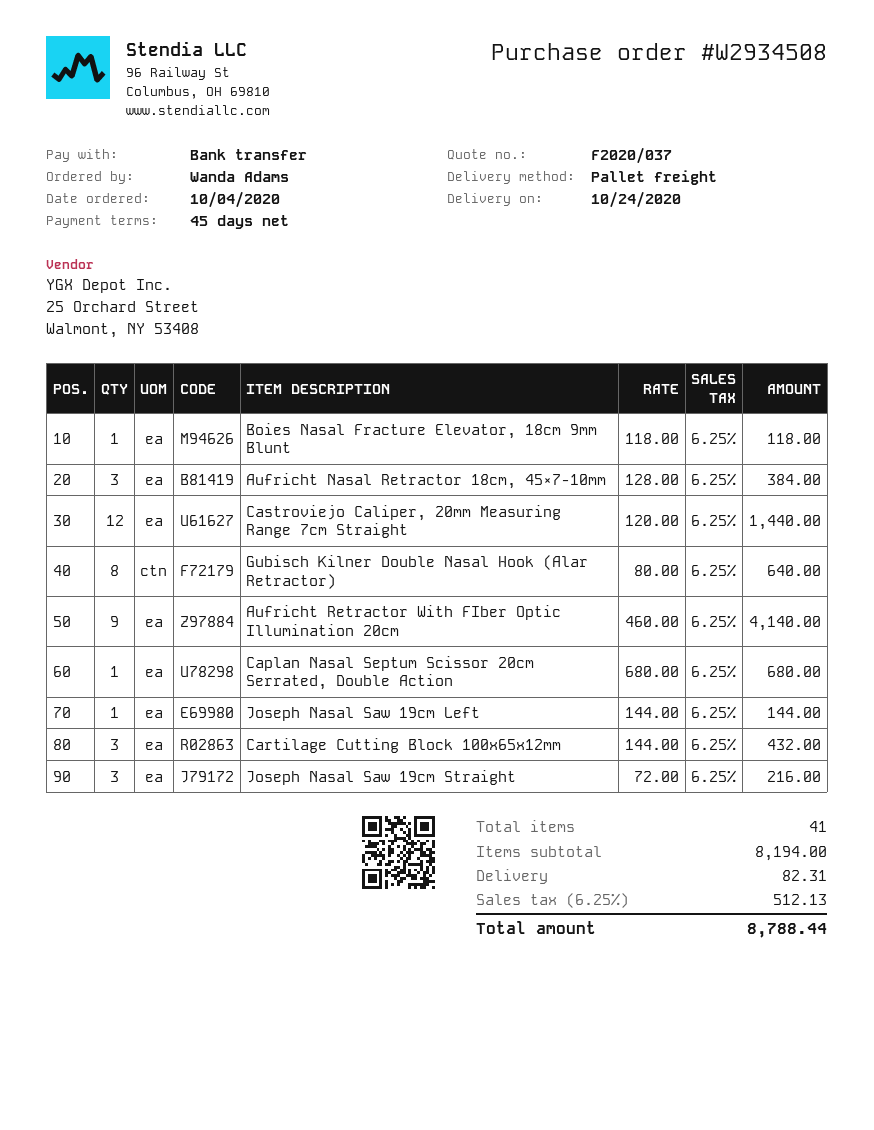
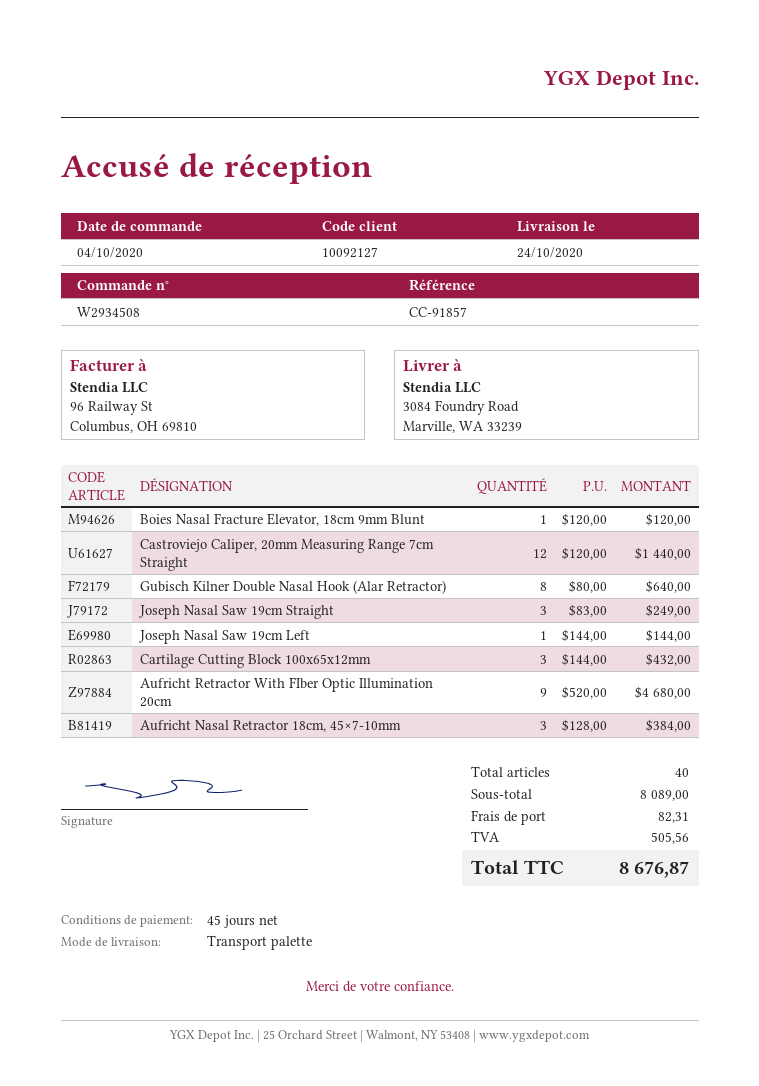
Boies Nasal Fracture Elevator, 18cm 9mm Blunt: 1 x 118.00 = 118.00 -> 1 x 120.00 = 120.00
Aufricht Retractor With FIber Optic Illumination 20cm: 9 x 460.00 = 4140.00 -> 9 x 520.00 = 4680.00
Caplan Nasal Septum Scissor 20cm Serrated, Double Action: 1 x 680.00 = 680.00 -> none
Joseph Nasal Saw 19cm Straight: 3 x 72.00 = 216.00 -> 3 x 83.00 = 249.00
total quantity: 41 -> 40
subtotal: 8194.00 -> 8089.00
tax: 512.13 -> 505.56
total: 8788.44 -> 8676.87

